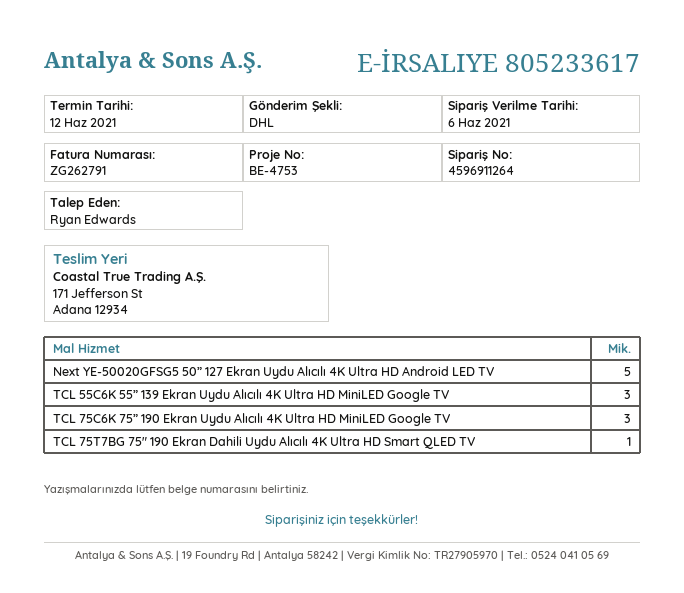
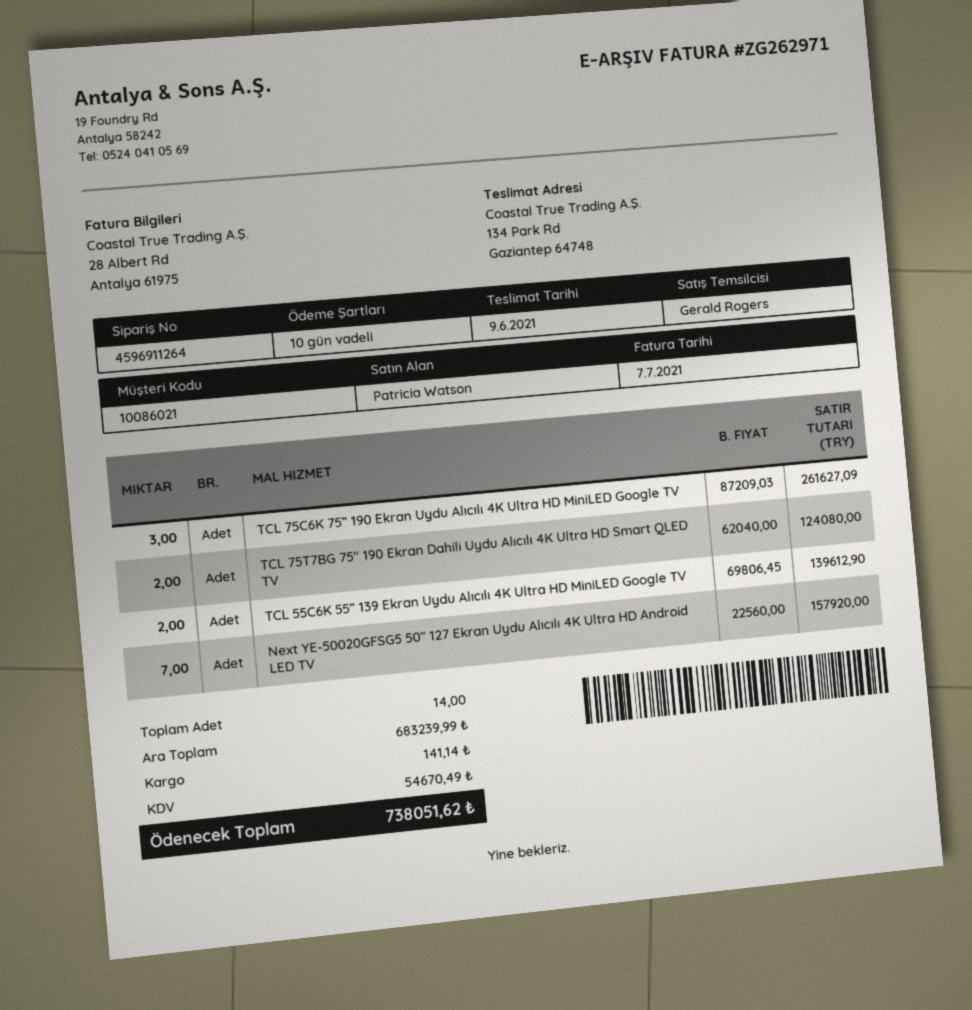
delivery date: 2021-06-12 -> 2021-06-09
invoice number: ZG262791 -> ZG262971
ordered by: Ryan Edwards -> Patricia Watson
ship to: 171 Jefferson St, Adana 12934 -> 134 Park Rd, Gaziantep 64748
Next YE-50020GFSG5 50” 127 Ekran Uydu Alıcılı 4K Ultra HD Android LED TV: 5 -> 7
TCL 55C6K 55” 139 Ekran Uydu Alıcılı 4K Ultra HD MiniLED Google TV: 3 -> 2
TCL 75T7BG 75″ 190 Ekran Dahili Uydu Alıcılı 4K Ultra HD Smart QLED TV: 1 -> 2

